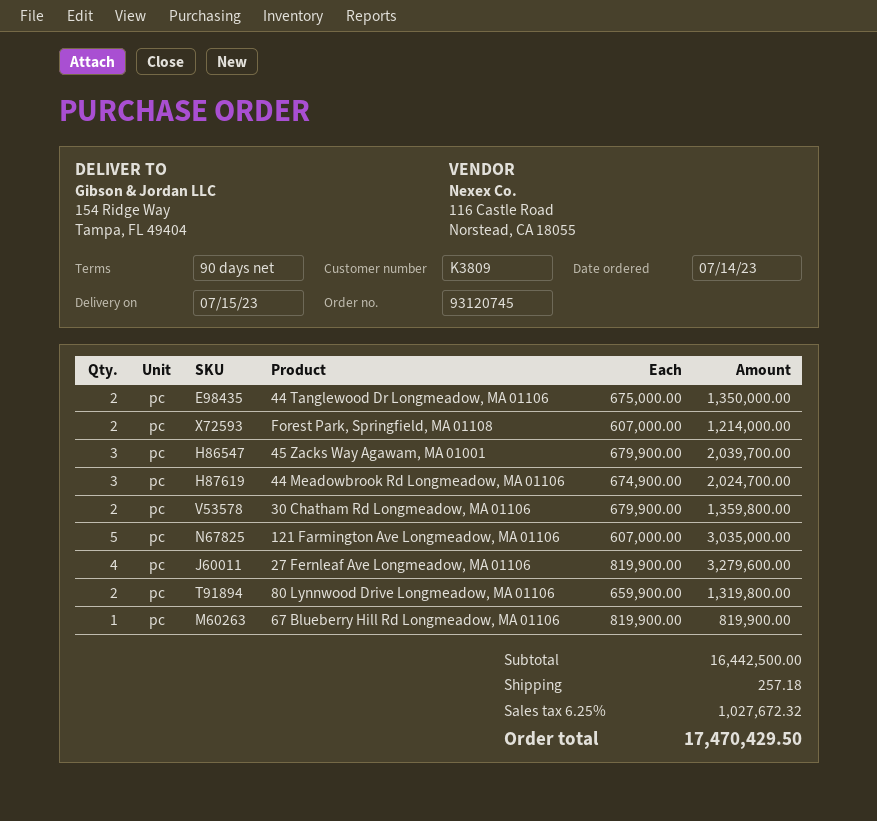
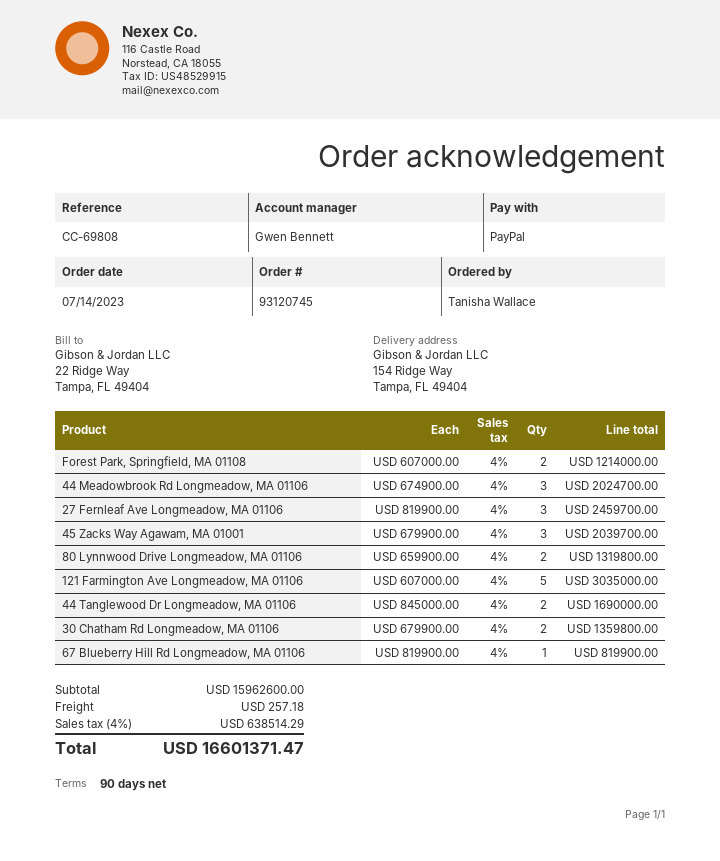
44 Tanglewood Dr Longmeadow, MA 01106: 2 x 675000.00 = 1350000.00 -> 2 x 845000.00 = 1690000.00
27 Fernleaf Ave Longmeadow, MA 01106: 4 x 819900.00 = 3279600.00 -> 3 x 819900.00 = 2459700.00
subtotal: 16442500.00 -> 15962600.00
tax: 6.25% = 1027672.32 -> 4% = 638514.29
total: 17470429.50 -> 16601371.47

